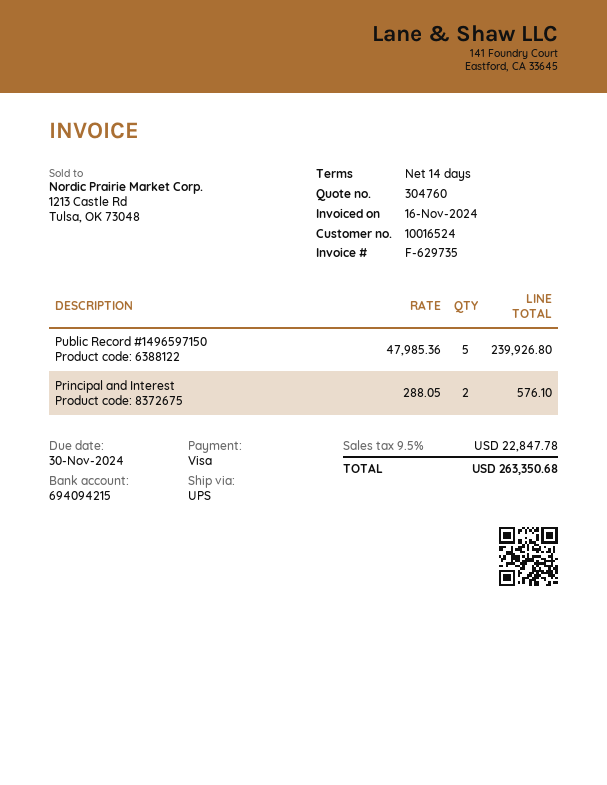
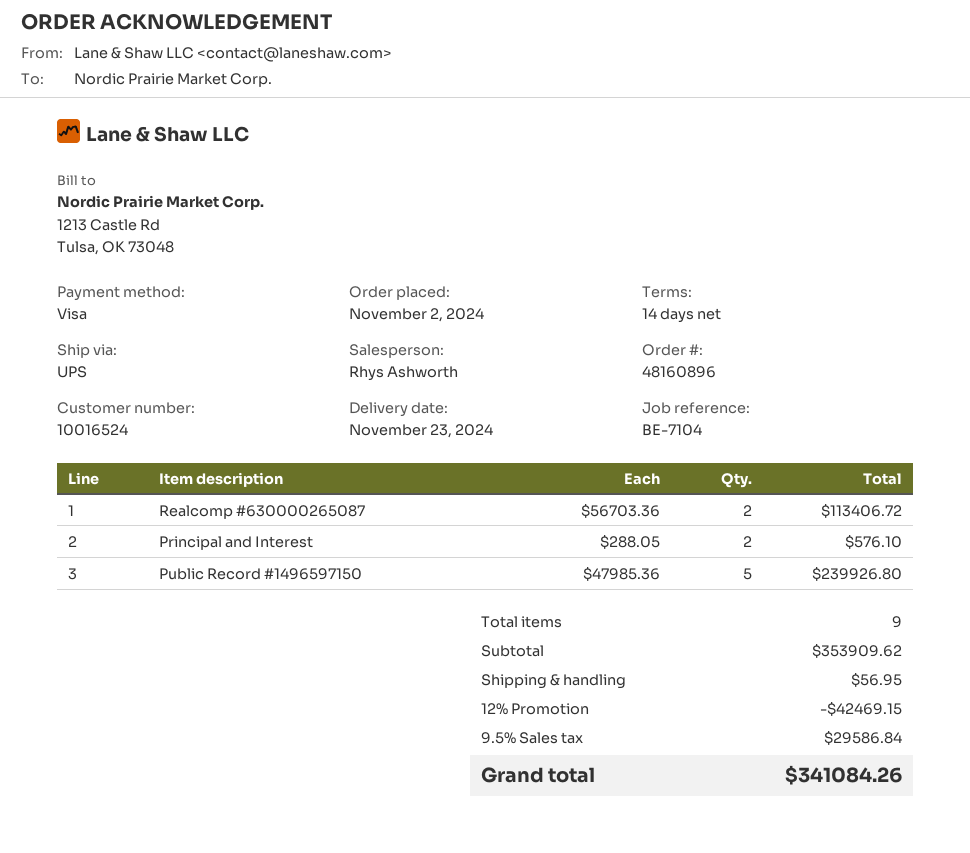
Realcomp #630000265087: none -> 2 x 56703.36 = 113406.72
discount: none -> 12% = 42469.15
shipping: none -> 56.95
tax: 9.5% = 22847.78 -> 9.5% = 29586.84
total: 263350.68 -> 341084.26

